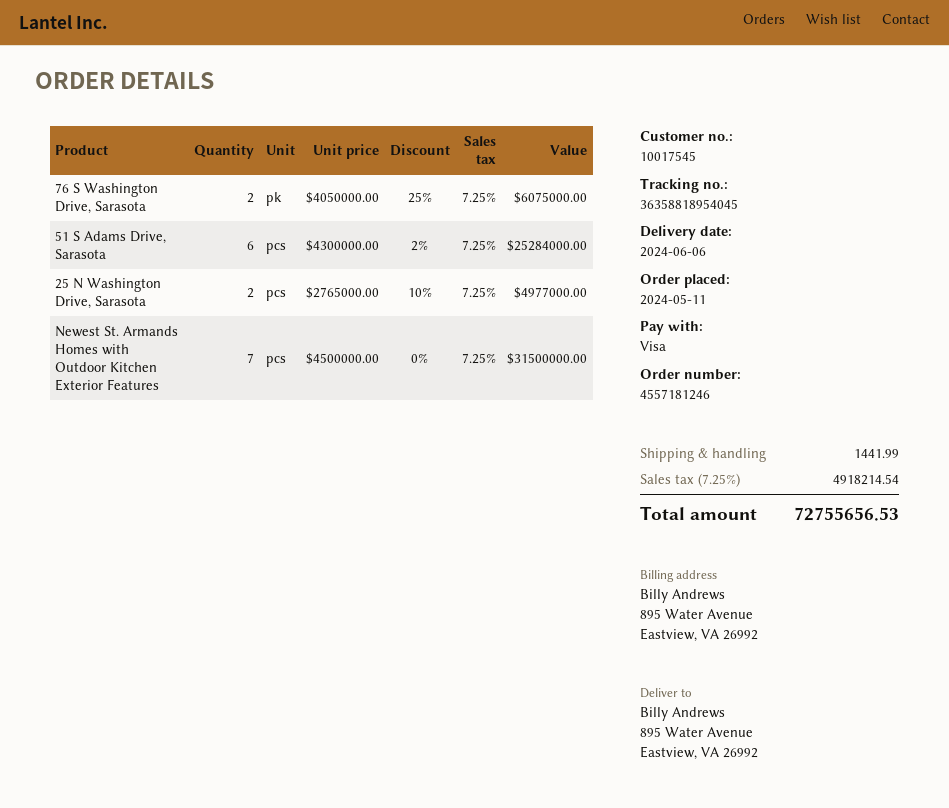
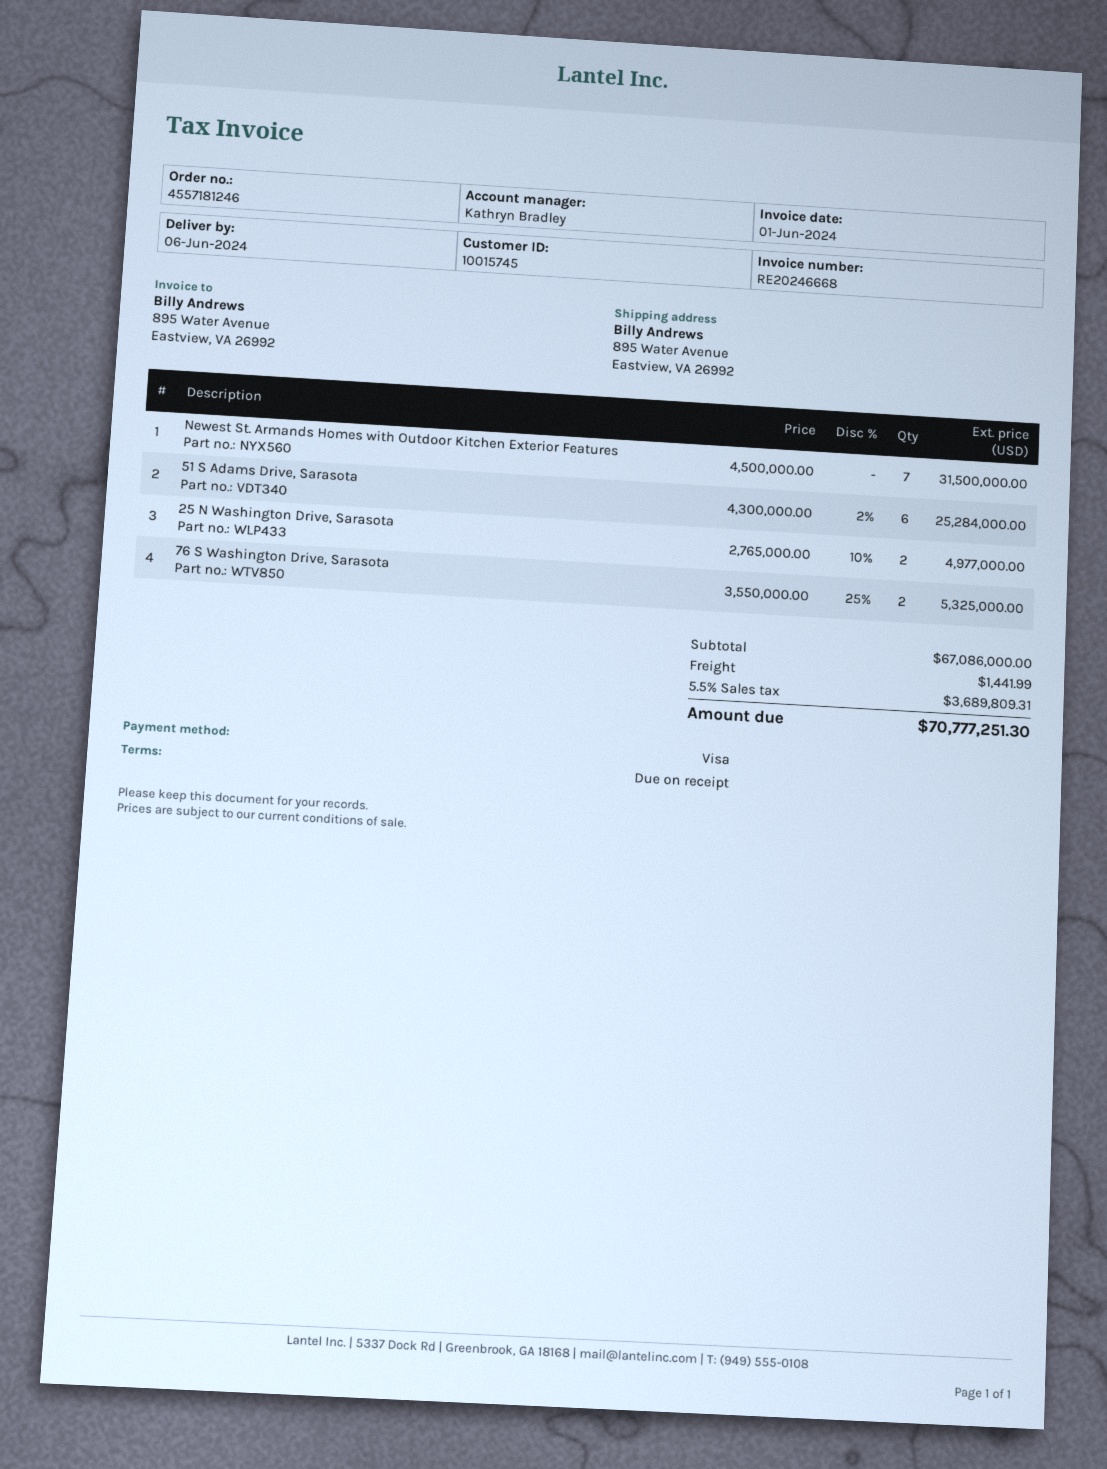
customer number: 10017545 -> 10015745
76 S Washington Drive, Sarasota: 2 x 4050000.00 - 25% = 6075000.00 -> 2 x 3550000.00 - 25% = 5325000.00
tax: 7.25% = 4918214.54 -> 5.5% = 3689809.31
total: 72755656.53 -> 70777251.30

